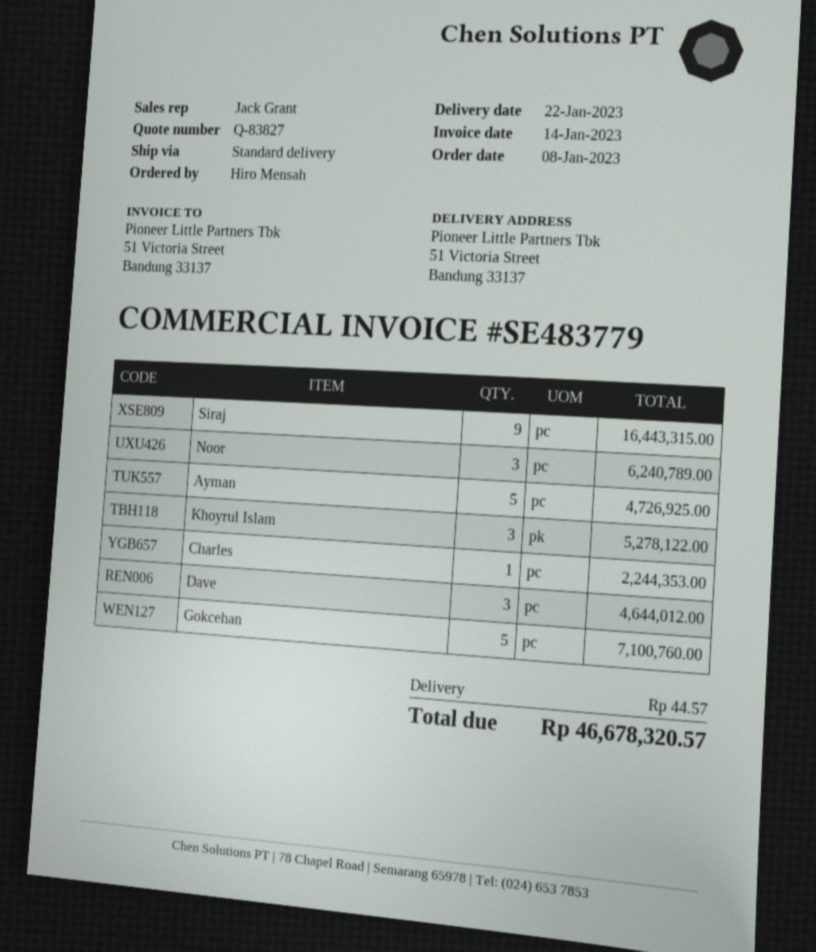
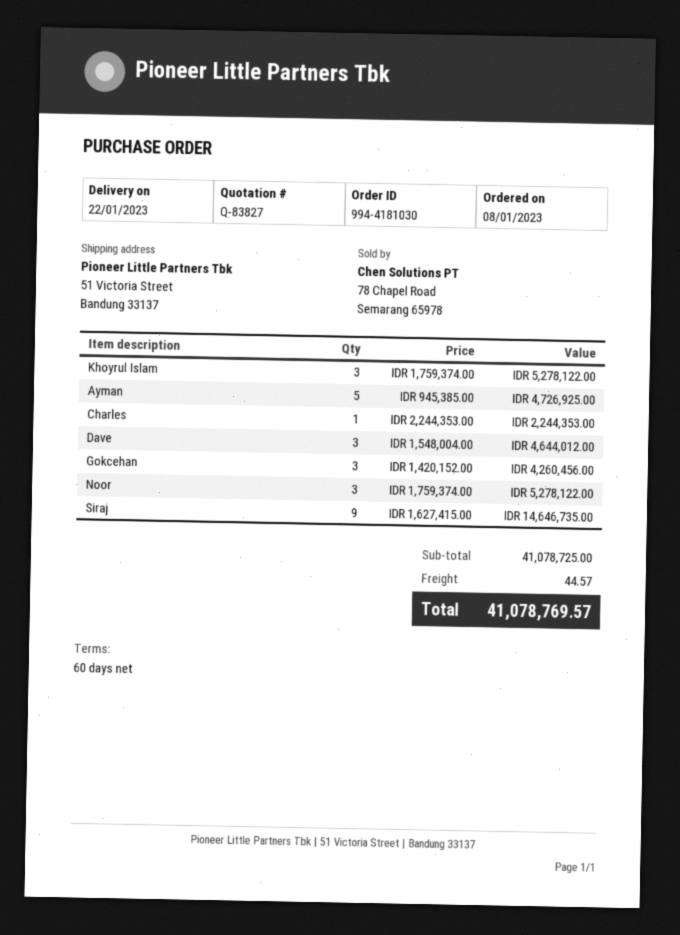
Siraj: 9 for 16443315.00 -> 9 for 14646735.00
Noor: 3 for 6240789.00 -> 3 for 5278122.00
Gokcehan: 5 for 7100760.00 -> 3 for 4260456.00
total: 46678320.57 -> 41078769.57

